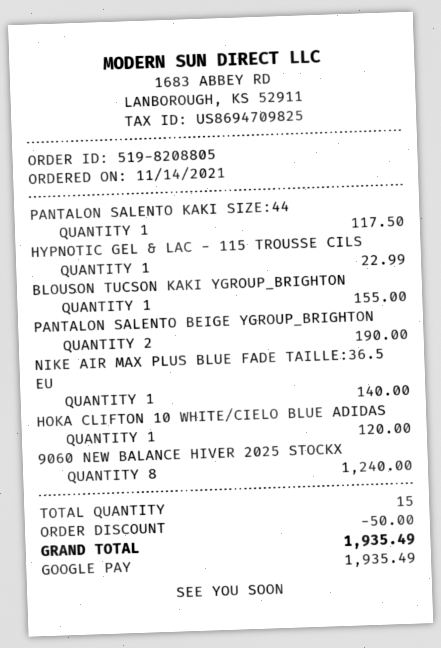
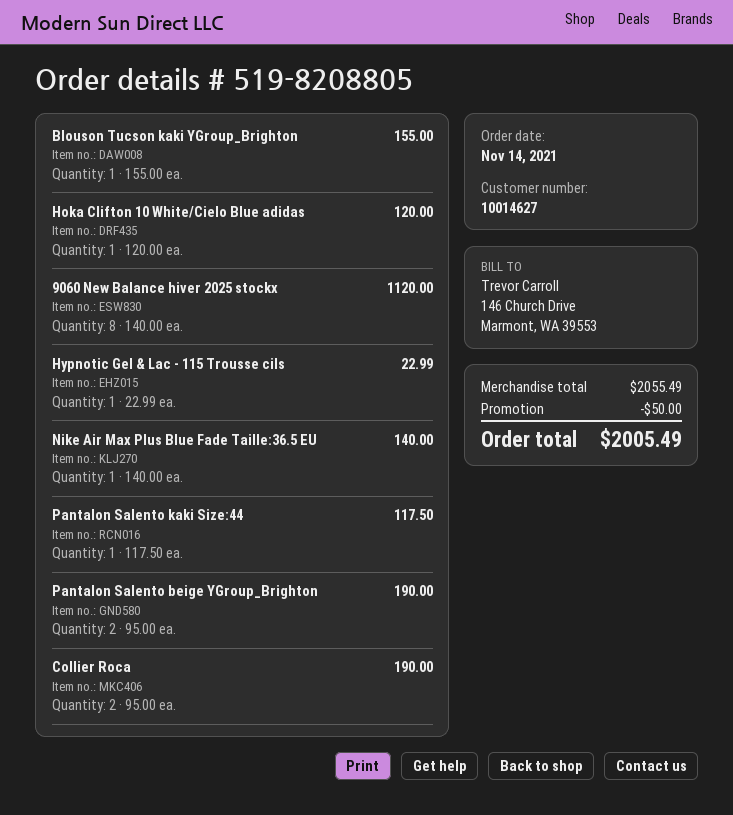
9060 NEW BALANCE HIVER 2025 STOCKX: 8 for 1240.00 -> 8 for 1120.00
Collier Roca: none -> 2 for 190.00
total: 1935.49 -> 2005.49

